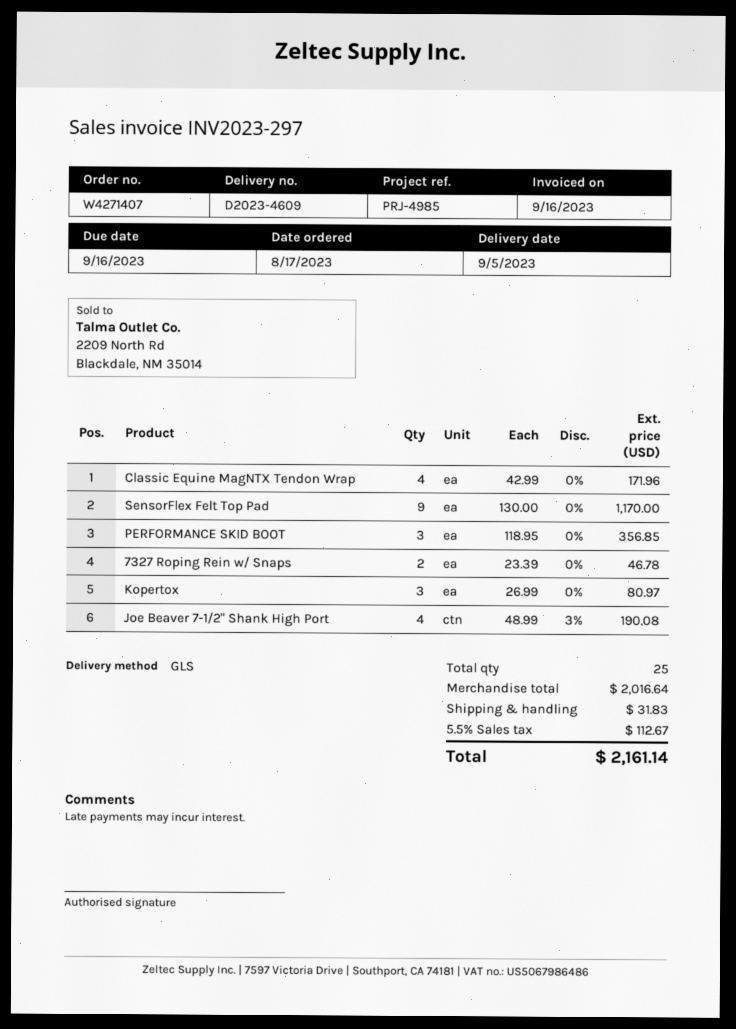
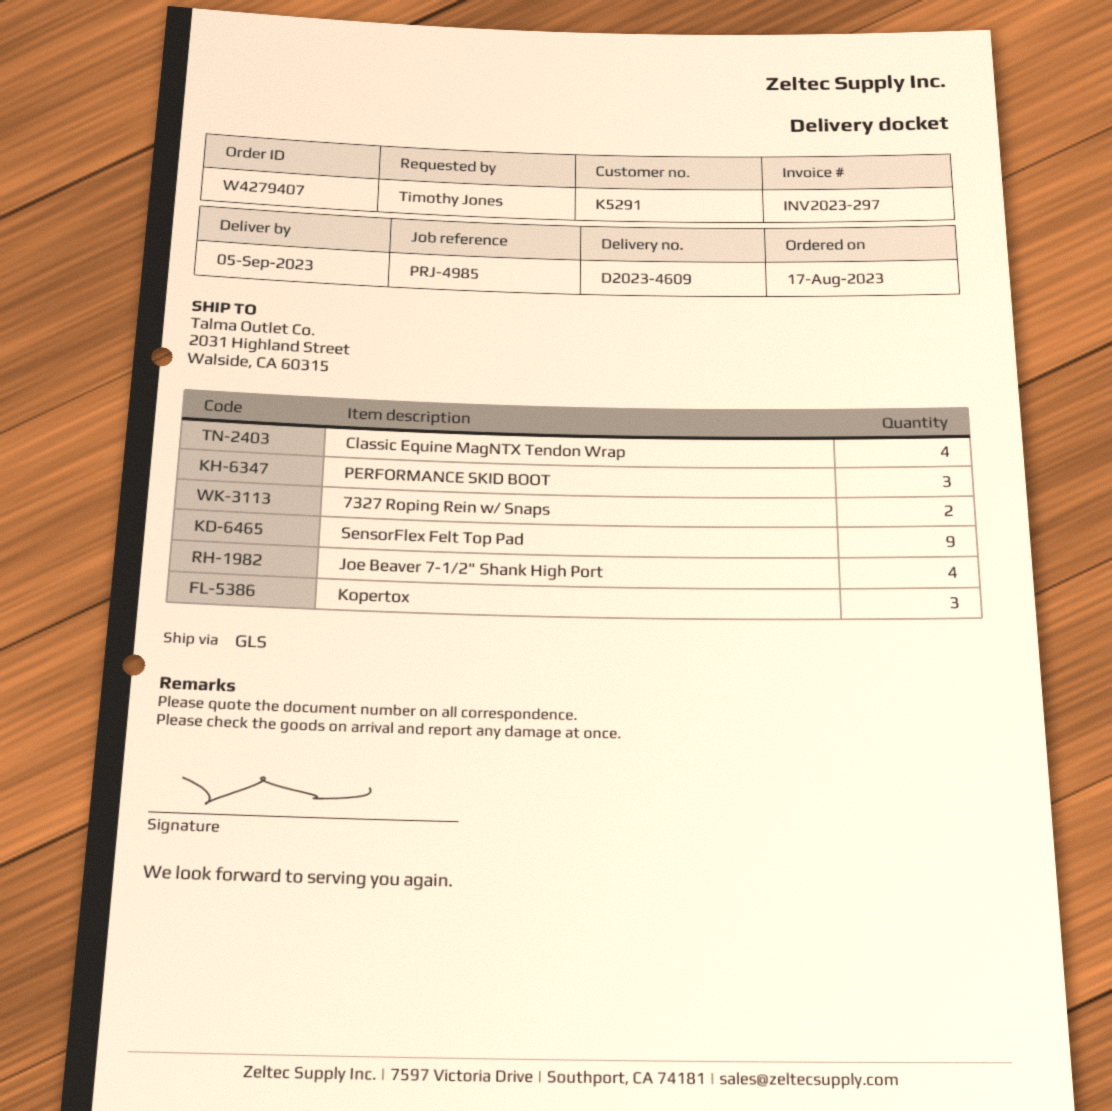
order number: W4271407 -> W4279407

